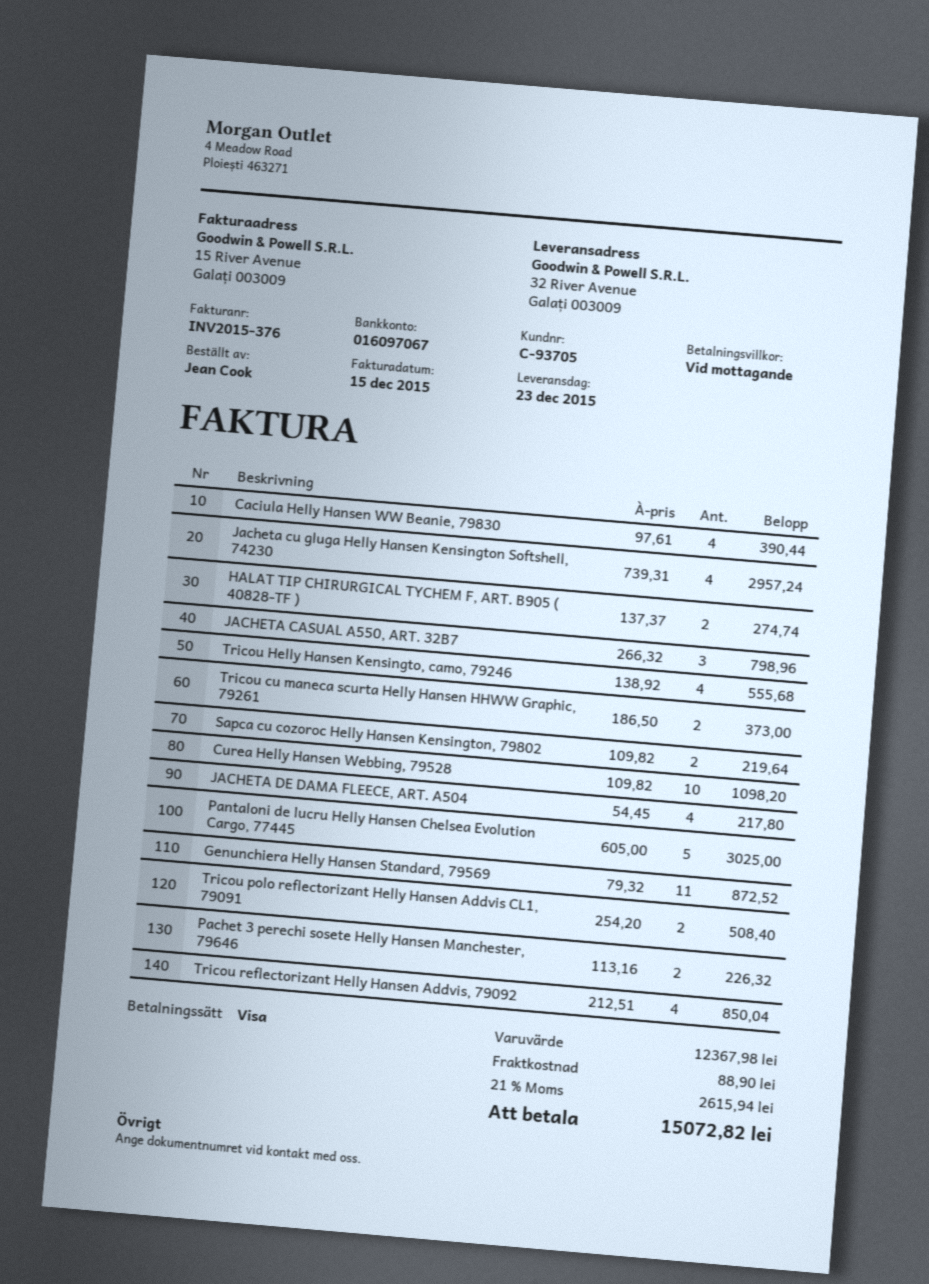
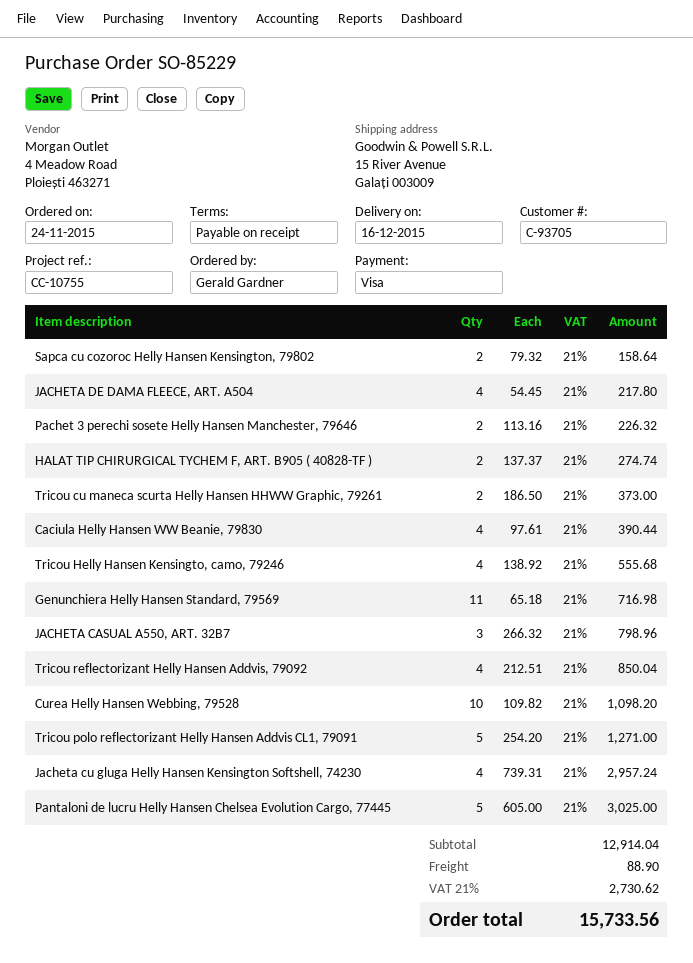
delivery date: 2015-12-23 -> 2015-12-16
ordered by: Jean Cook -> Gerald Gardner
ship to: 32 River Avenue, Galați 003009 -> 15 River Avenue, Galați 003009
Sapca cu cozoroc Helly Hansen Kensington, 79802: 2 x 109.82 = 219.64 -> 2 x 79.32 = 158.64
Genunchiera Helly Hansen Standard, 79569: 11 x 79.32 = 872.52 -> 11 x 65.18 = 716.98
Tricou polo reflectorizant Helly Hansen Addvis CL1, 79091: 2 x 254.20 = 508.40 -> 5 x 254.20 = 1271.00
subtotal: 12367.98 -> 12914.04
tax: 21% = 2615.94 -> 21% = 2730.62
total: 15072.82 -> 15733.56

